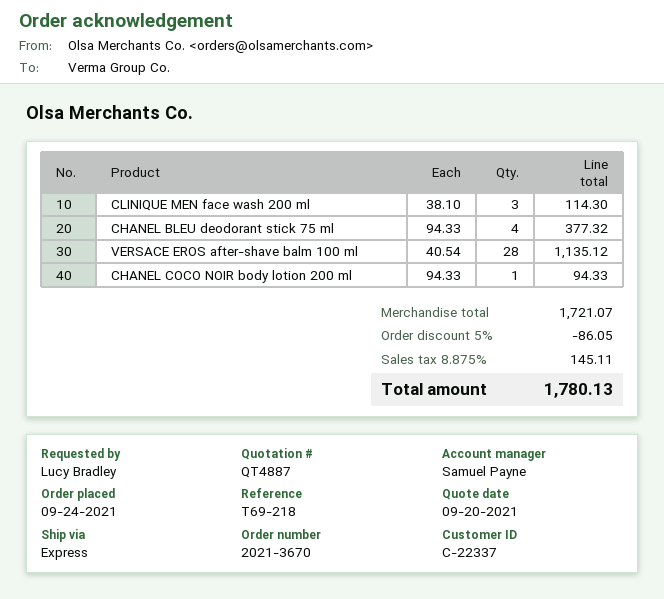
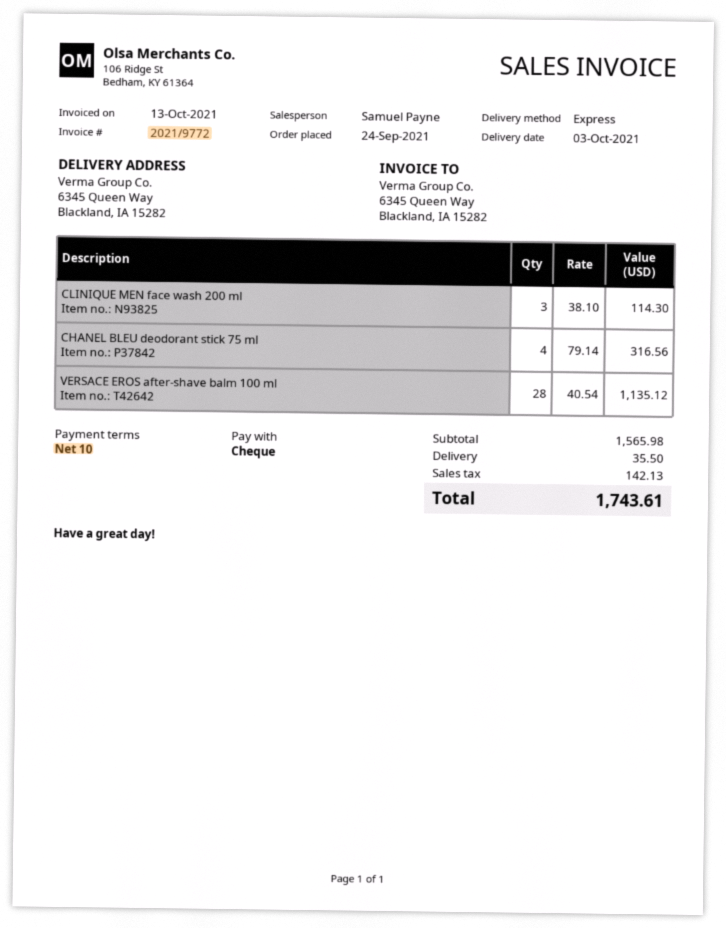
CHANEL BLEU deodorant stick 75 ml: 4 x 94.33 = 377.32 -> 4 x 79.14 = 316.56
CHANEL COCO NOIR body lotion 200 ml: 1 x 94.33 = 94.33 -> none
subtotal: 1721.07 -> 1565.98
discount: 5% = 86.05 -> none
shipping: none -> 35.50
tax: 145.11 -> 142.13
total: 1780.13 -> 1743.61

